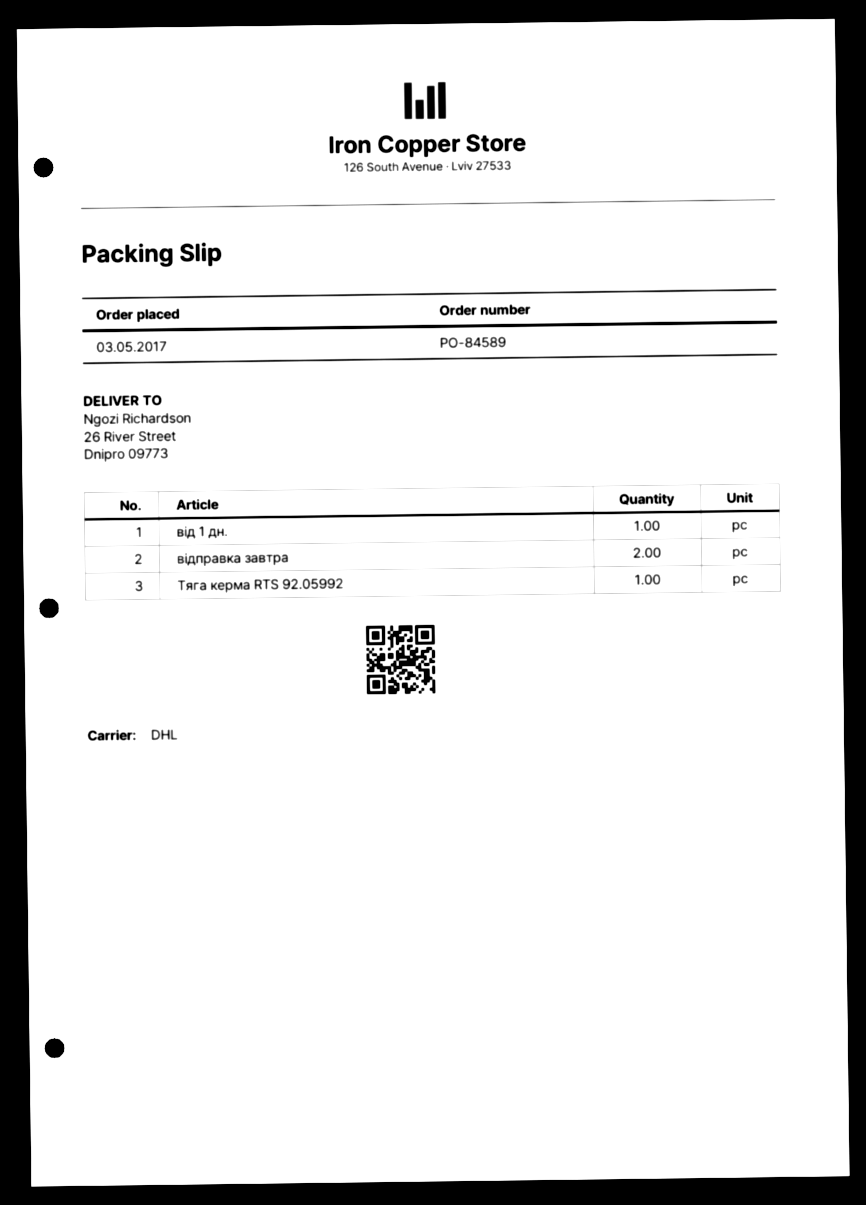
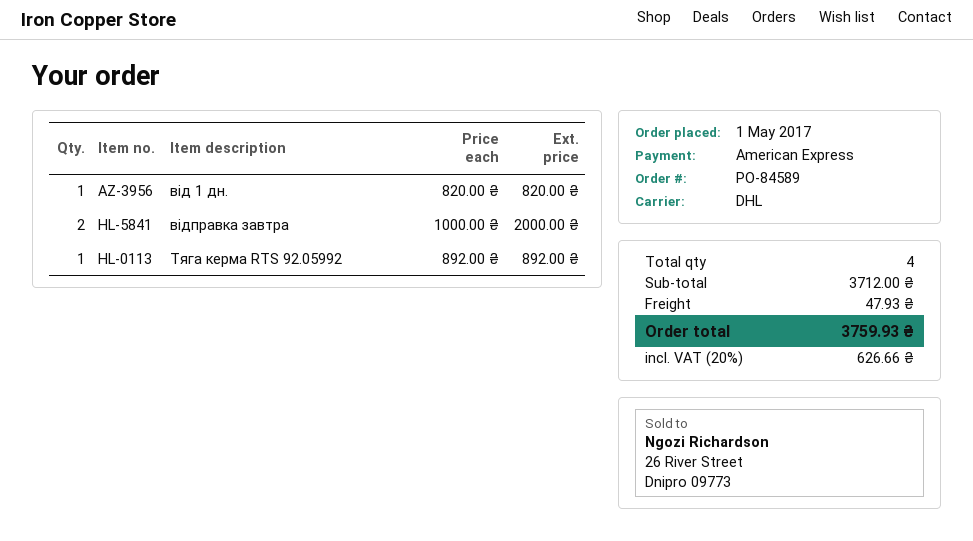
order date: 2017-05-03 -> 2017-05-01

